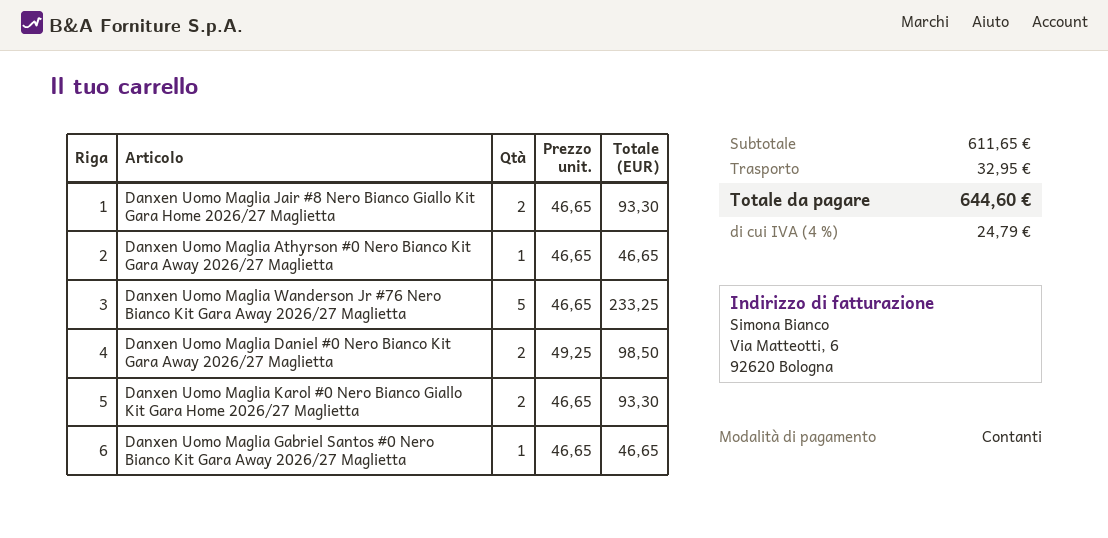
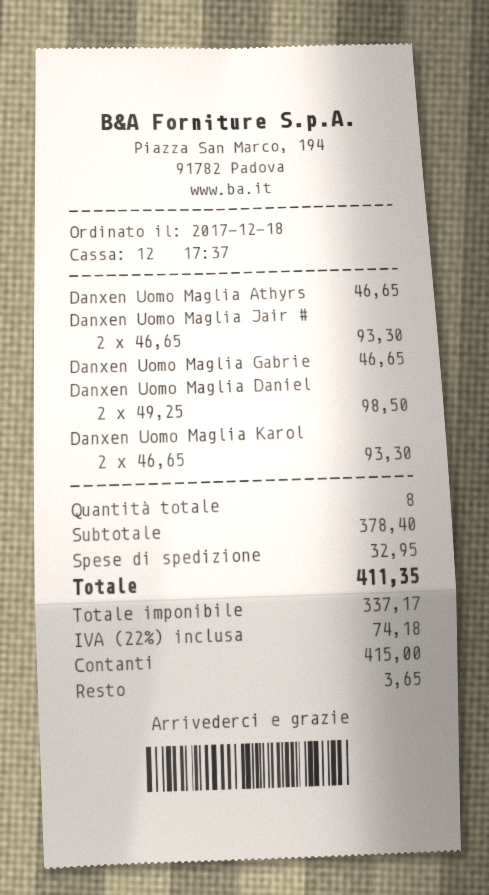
Danxen Uomo Maglia Wanderson Jr #76 Nero Bianco Kit Gara Away 2026/27 Maglietta: 5 x 46.65 = 233.25 -> none
subtotal: 611.65 -> 378.40
tax: 4% = 24.79 -> 22% = 74.18
total: 644.60 -> 411.35

